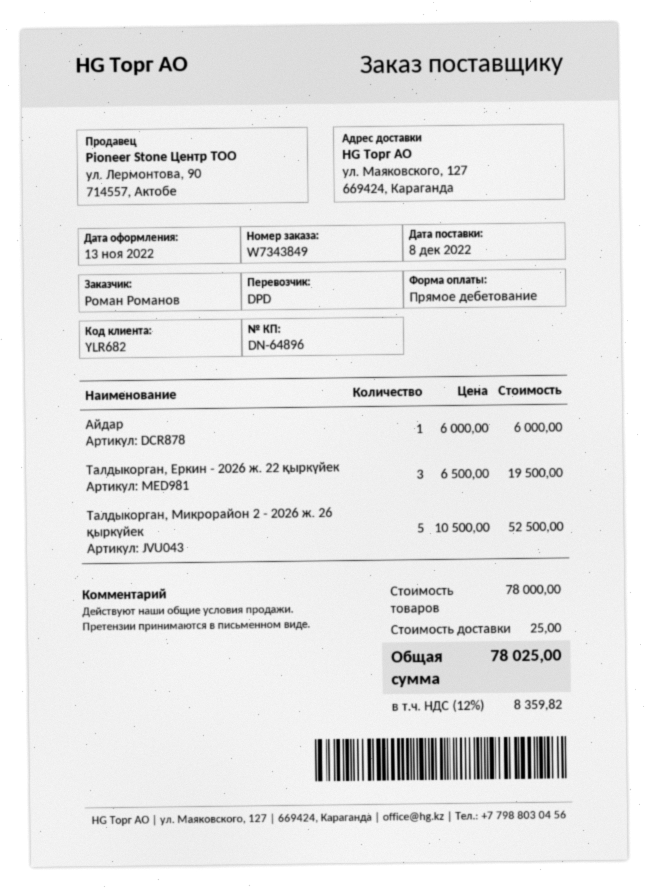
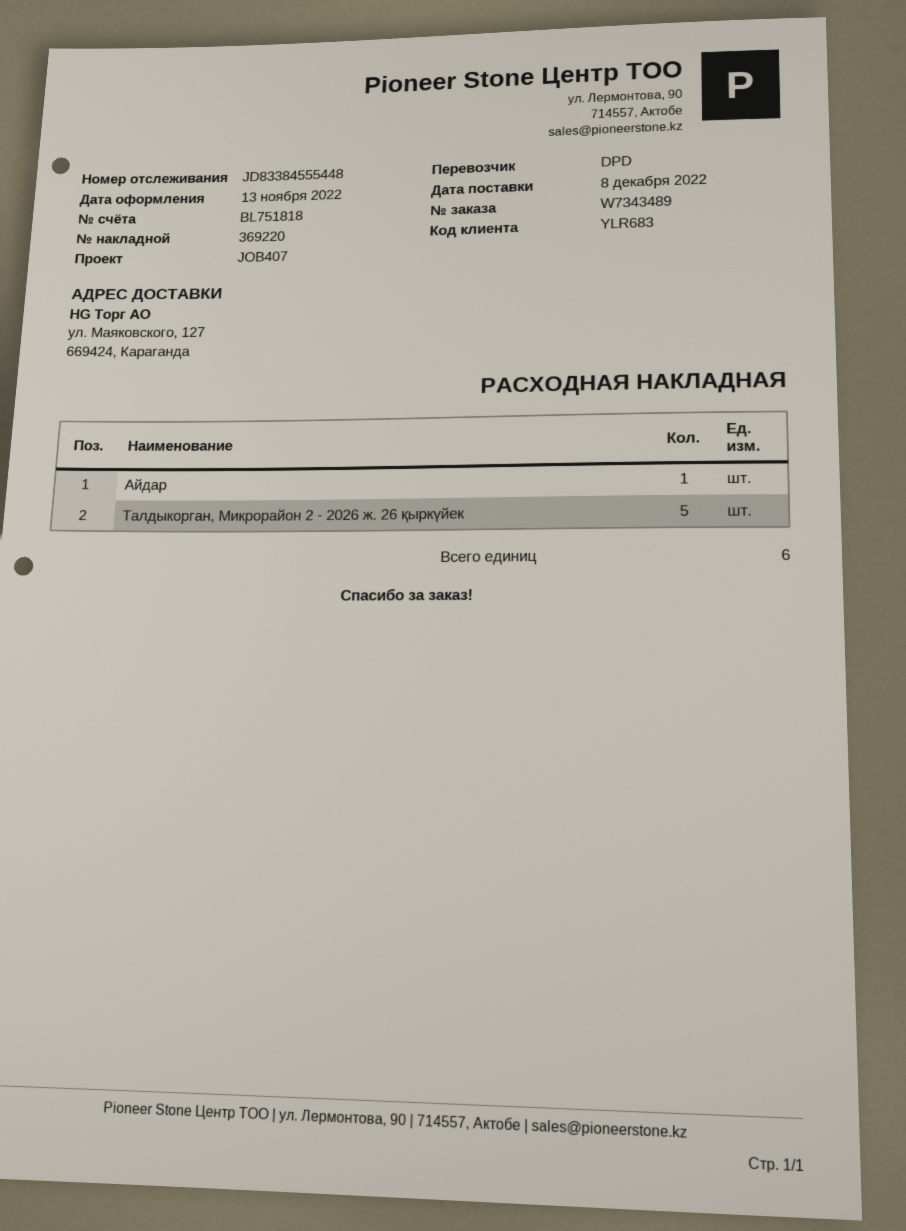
order number: W7343849 -> W7343489
customer number: YLR682 -> YLR683
Талдыкорган, Еркин - 2026 ж. 22 қыркүйек: 3 -> none

